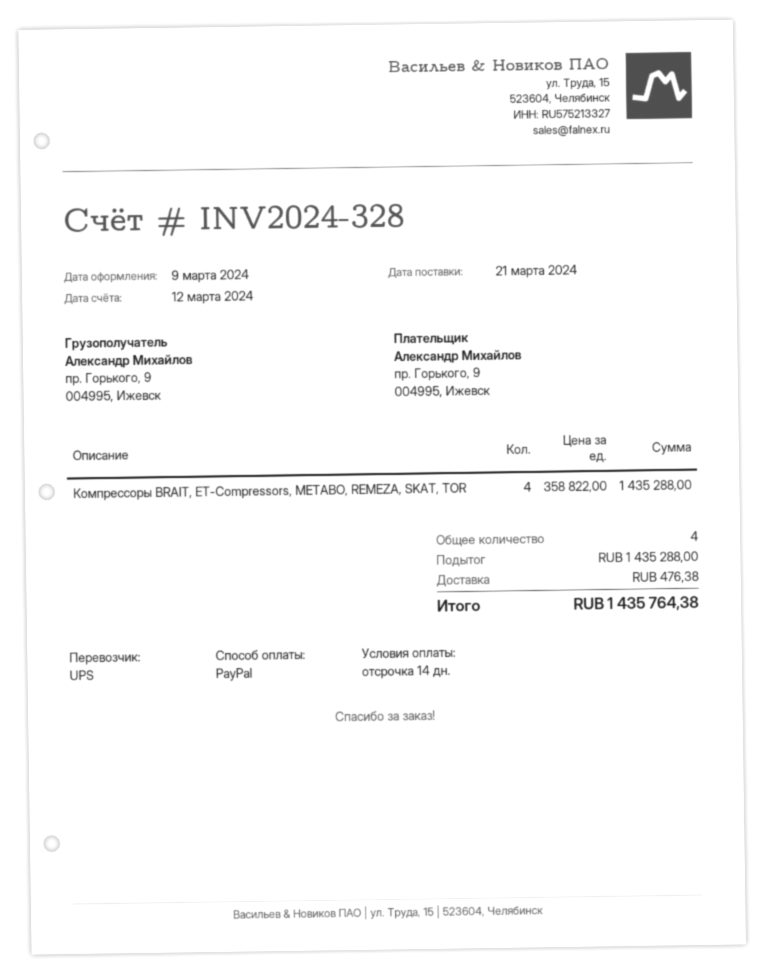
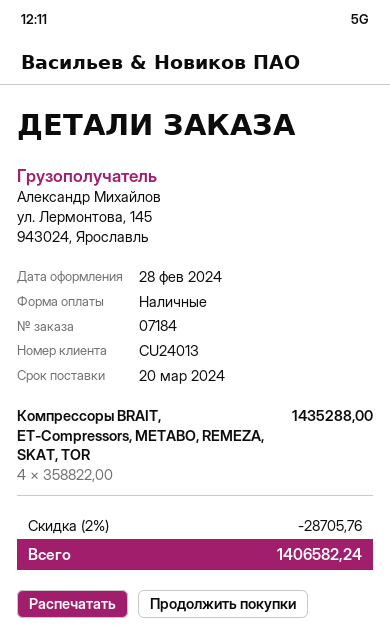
order date: 2024-03-09 -> 2024-02-28
delivery date: 2024-03-21 -> 2024-03-20
payment method: PayPal -> cash
ship to: пр. Горького, 9, 004995, Ижевск -> ул. Лермонтова, 145, 943024, Ярославль
discount: none -> 2% = 28705.76
shipping: 476.38 -> none
total: 1435764.38 -> 1406582.24

